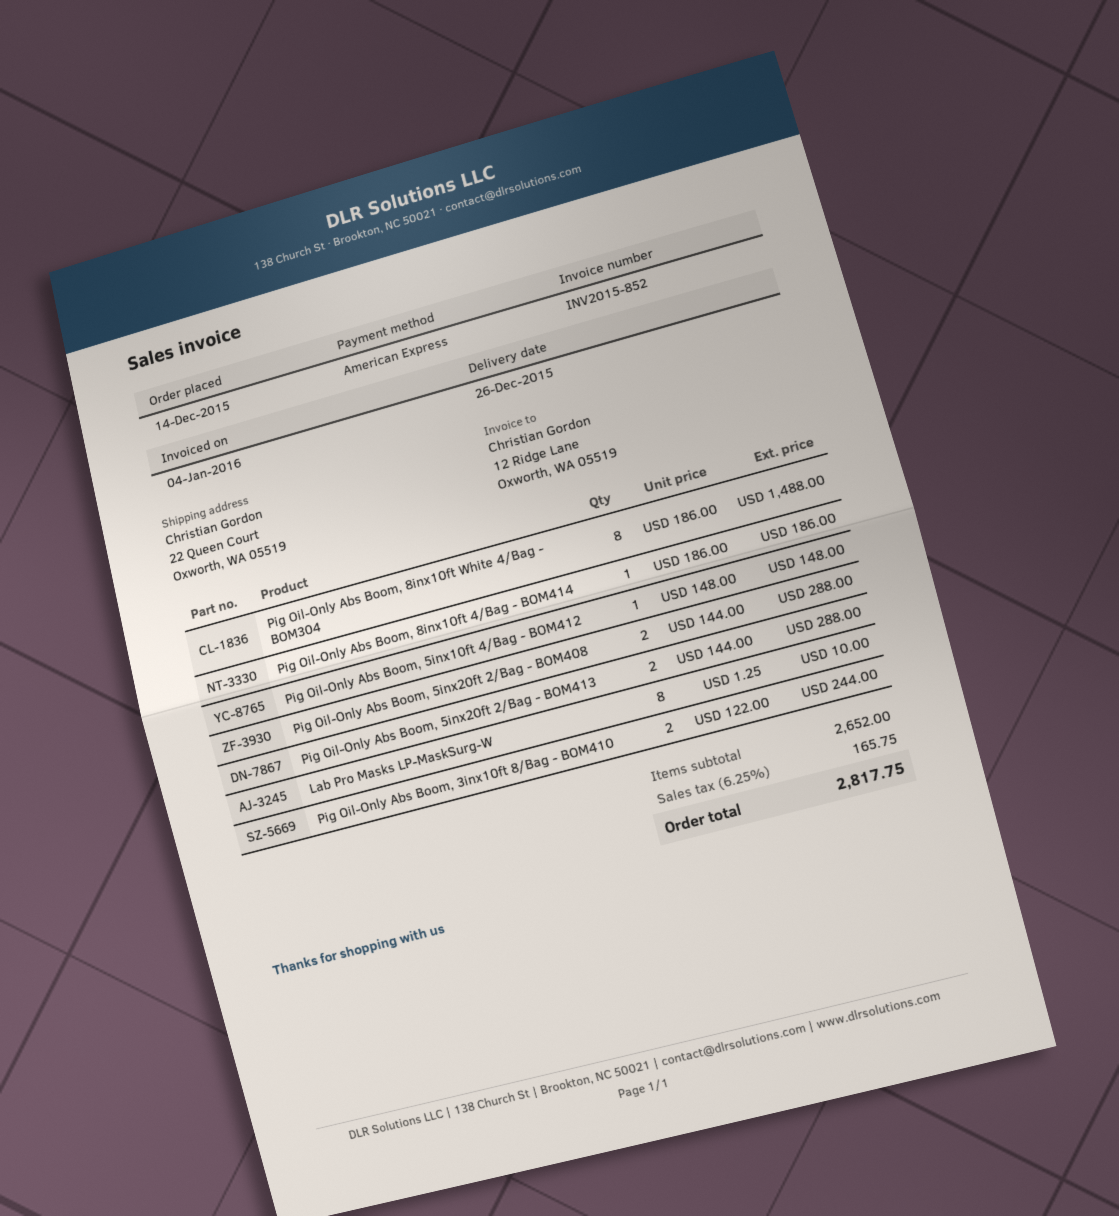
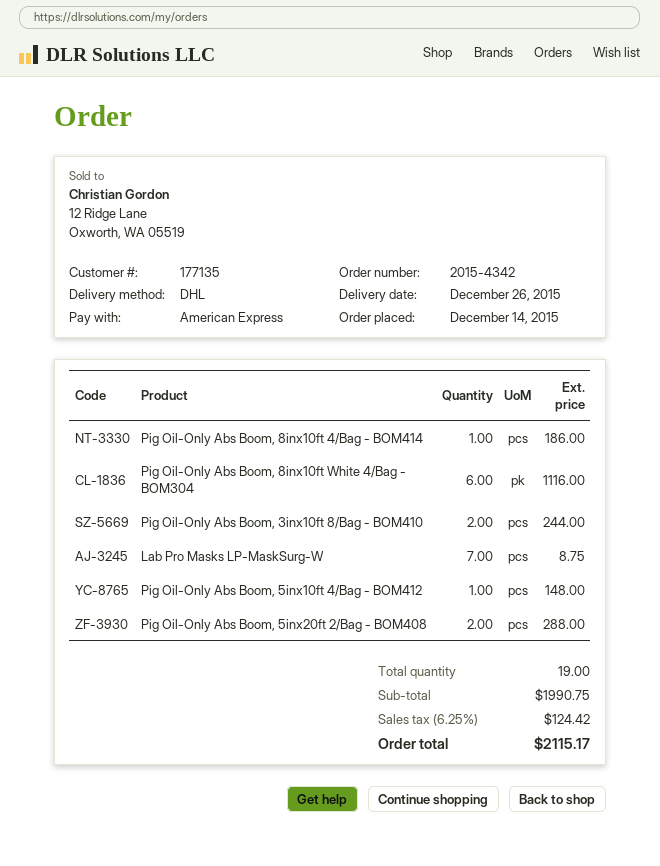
Pig Oil-Only Abs Boom, 8inx10ft White 4/Bag - BOM304: 8 for 1488.00 -> 6 for 1116.00
Pig Oil-Only Abs Boom, 5inx20ft 2/Bag - BOM413: 2 for 288.00 -> none
Lab Pro Masks LP-MaskSurg-W: 8 for 10.00 -> 7 for 8.75
subtotal: 2652.00 -> 1990.75
tax: 6.25% = 165.75 -> 6.25% = 124.42
total: 2817.75 -> 2115.17

